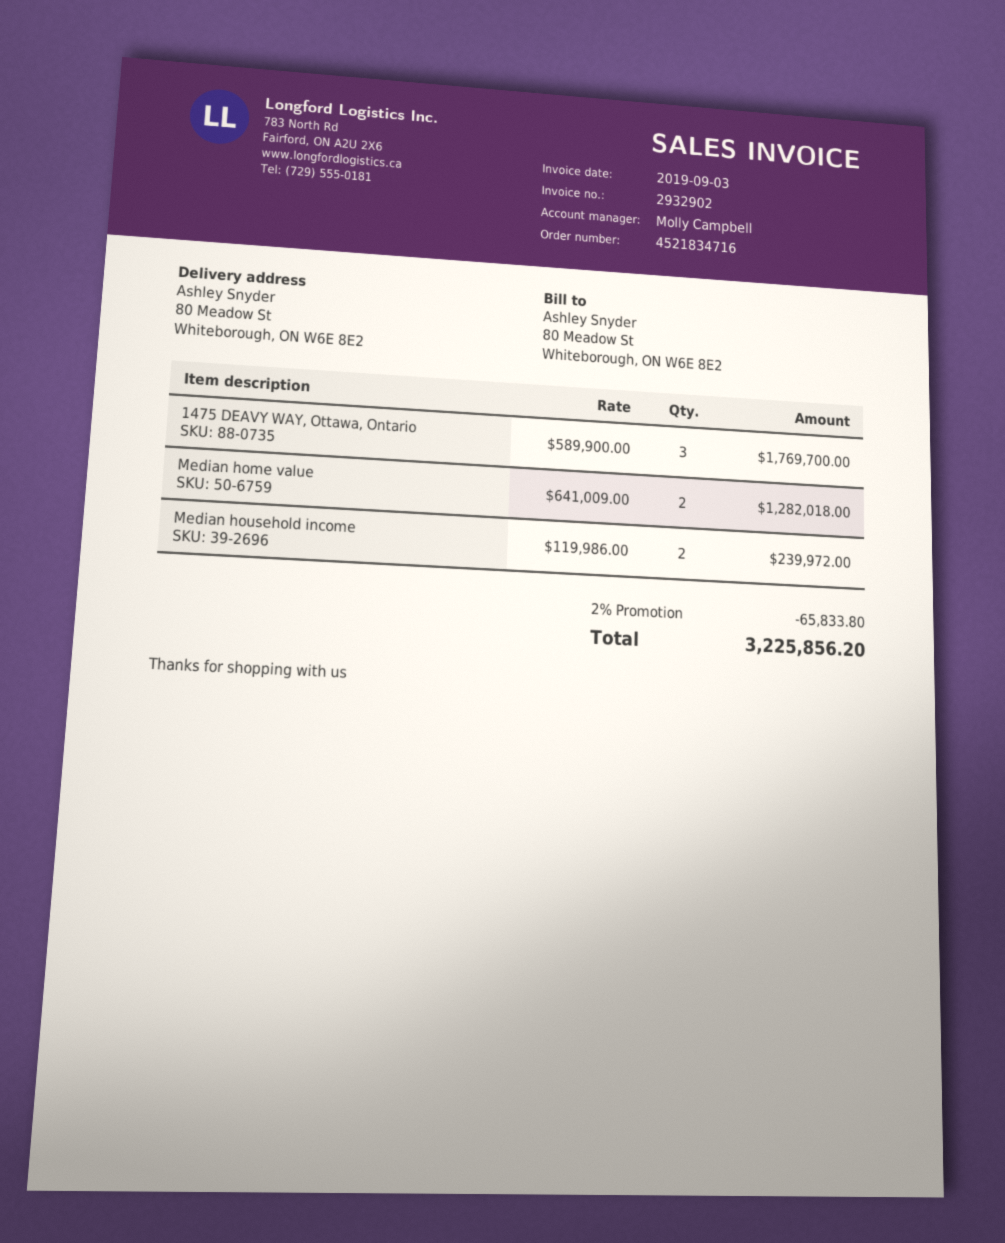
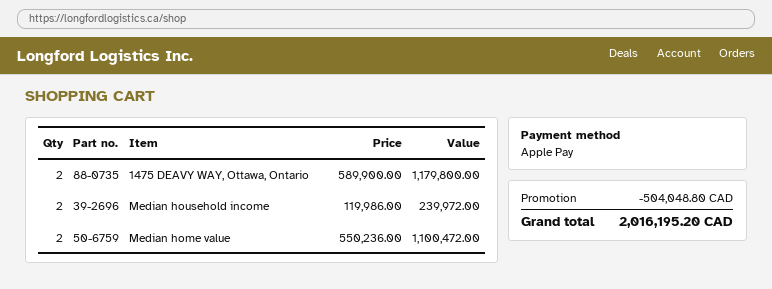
1475 DEAVY WAY, Ottawa, Ontario: 3 x 589900.00 = 1769700.00 -> 2 x 589900.00 = 1179800.00
Median home value: 2 x 641009.00 = 1282018.00 -> 2 x 550236.00 = 1100472.00
discount: 65833.80 -> 504048.80
total: 3225856.20 -> 2016195.20

